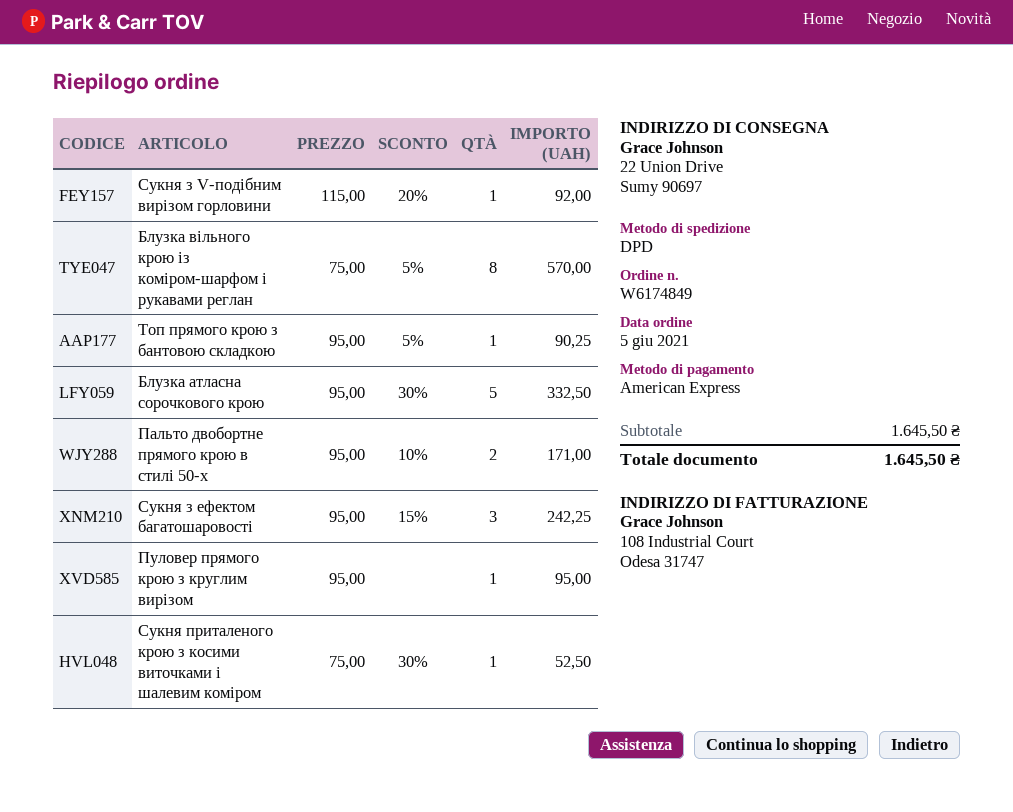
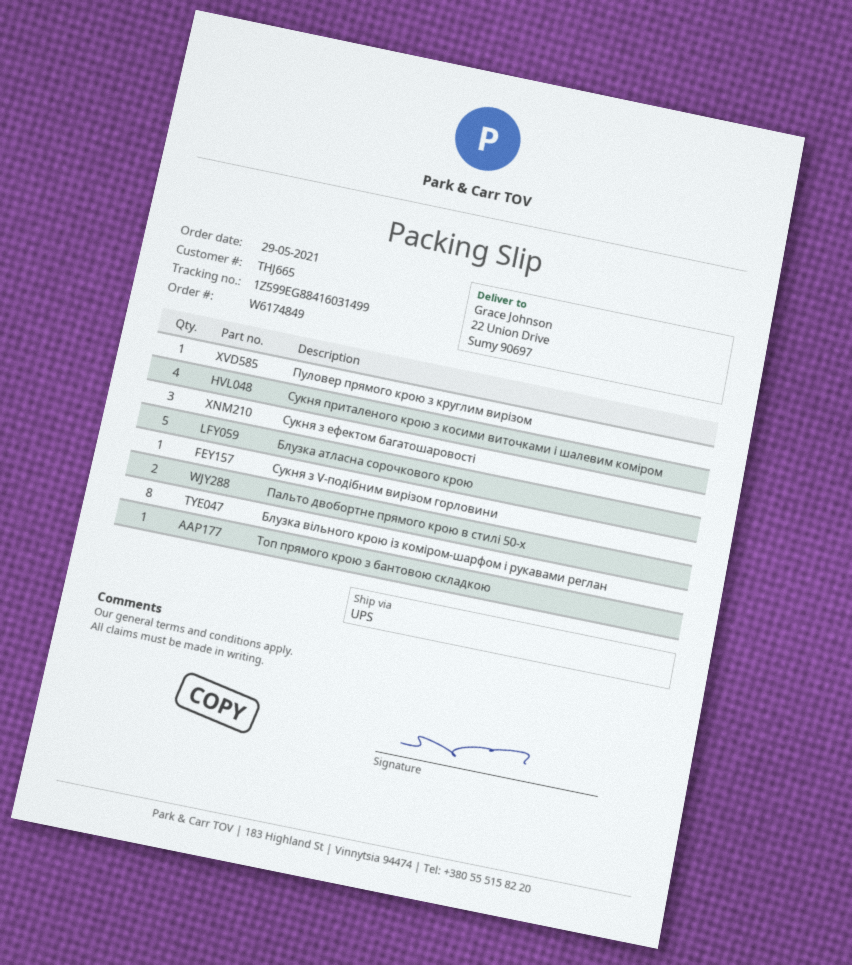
order date: 2021-06-05 -> 2021-05-29
shipping method: DPD -> UPS
Сукня приталеного крою з косими виточками і шалевим коміром: 1 -> 4

